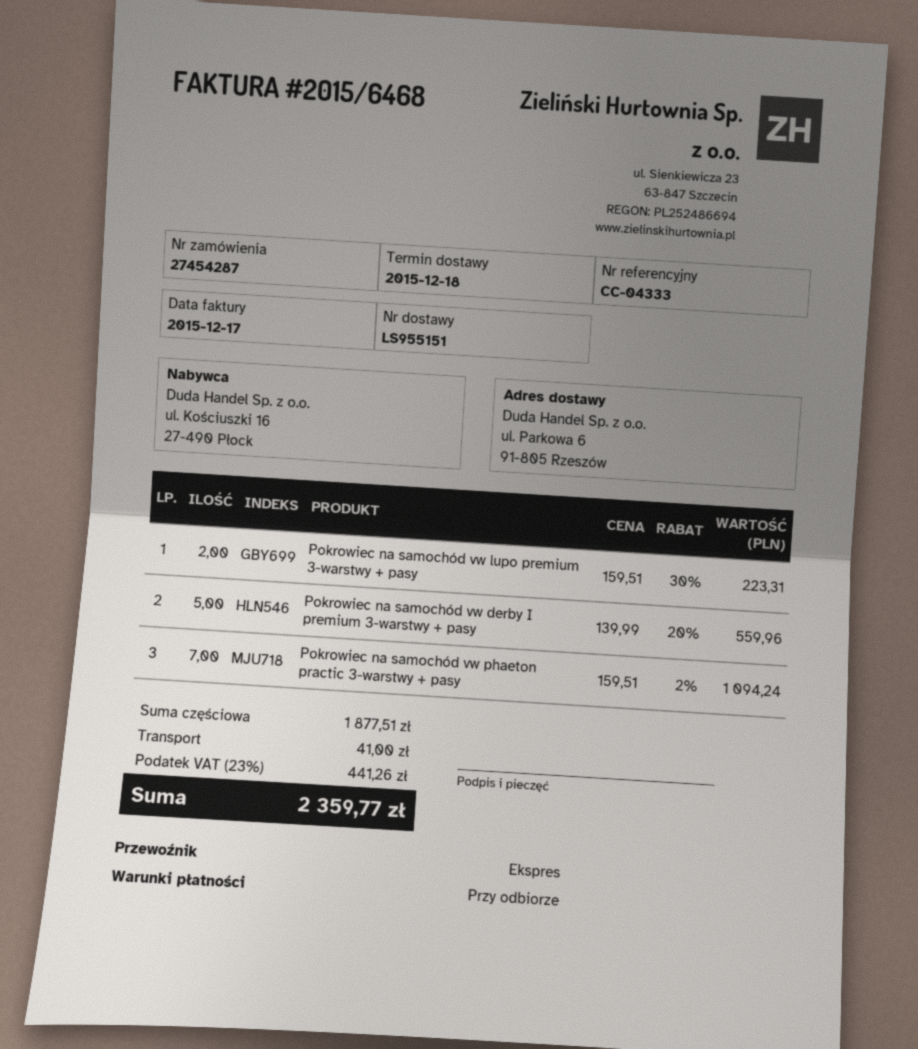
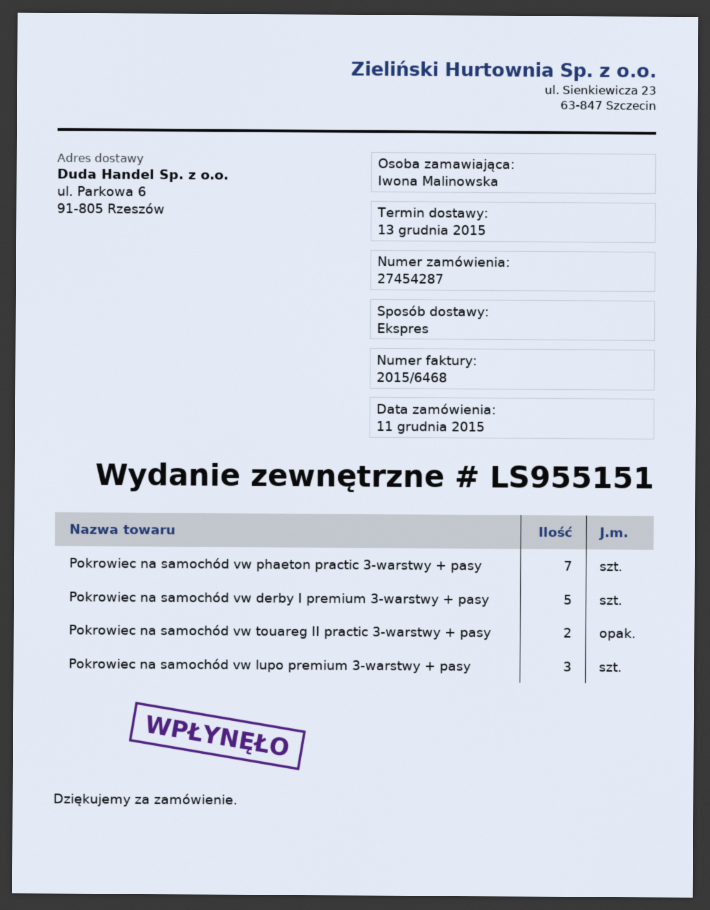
delivery date: 2015-12-18 -> 2015-12-13
Pokrowiec na samochód vw lupo premium 3-warstwy + pasy: 2 -> 3
Pokrowiec na samochód vw touareg II practic 3-warstwy + pasy: none -> 2

